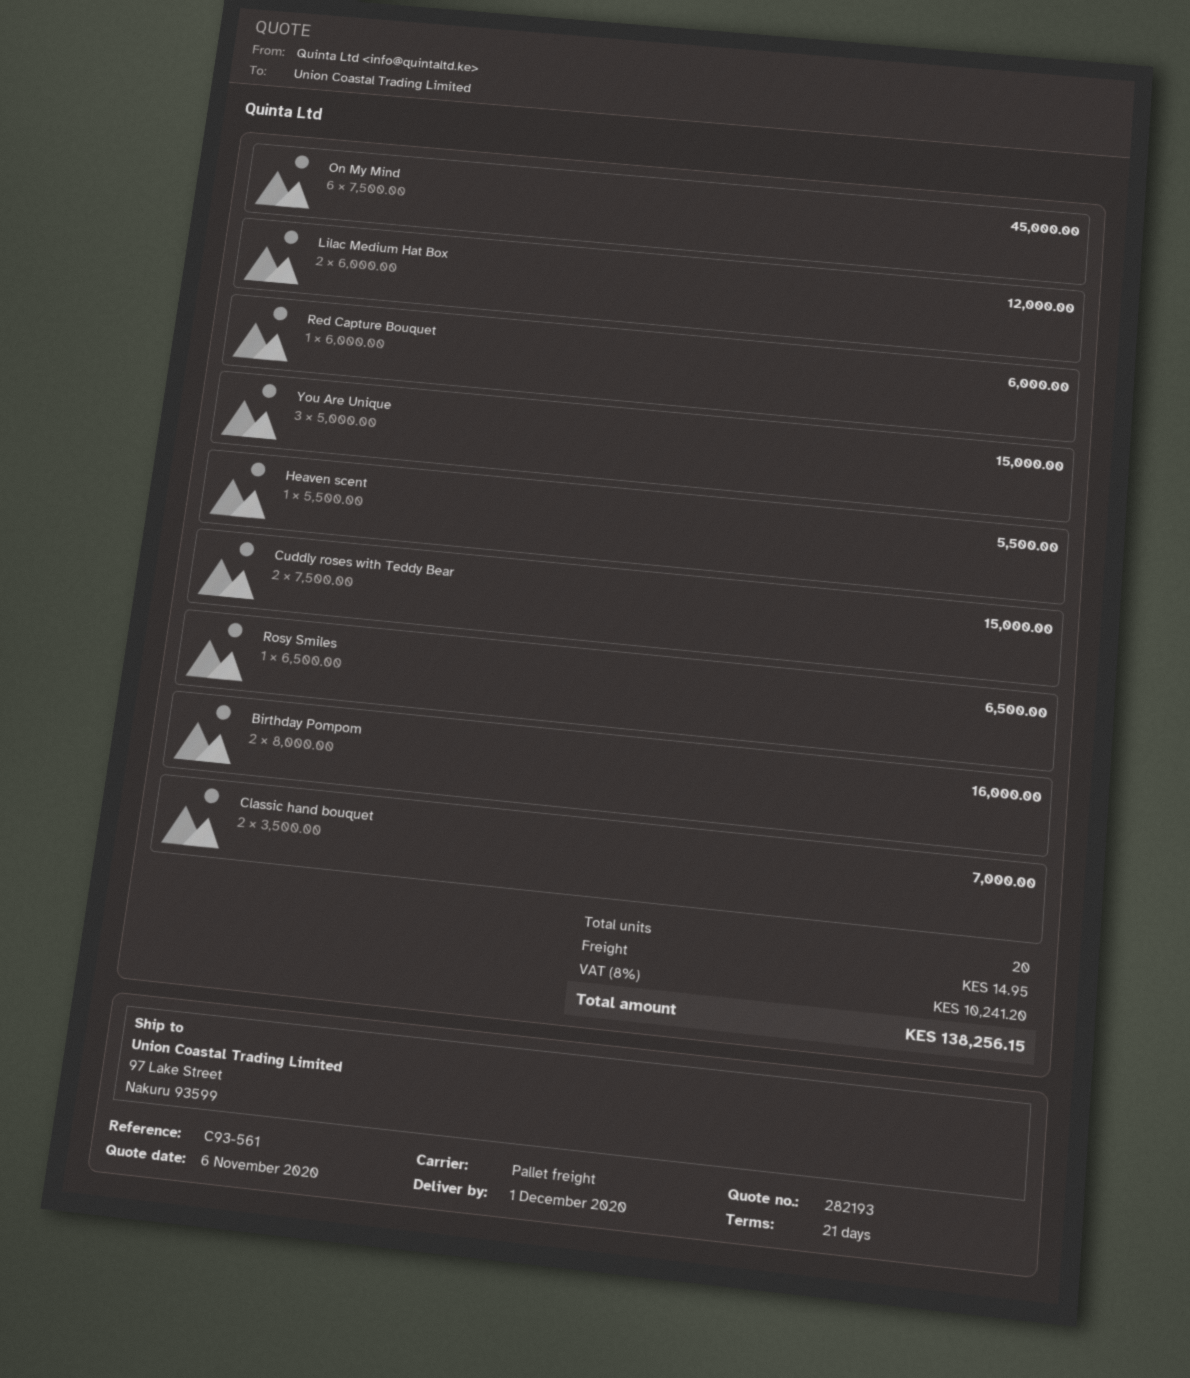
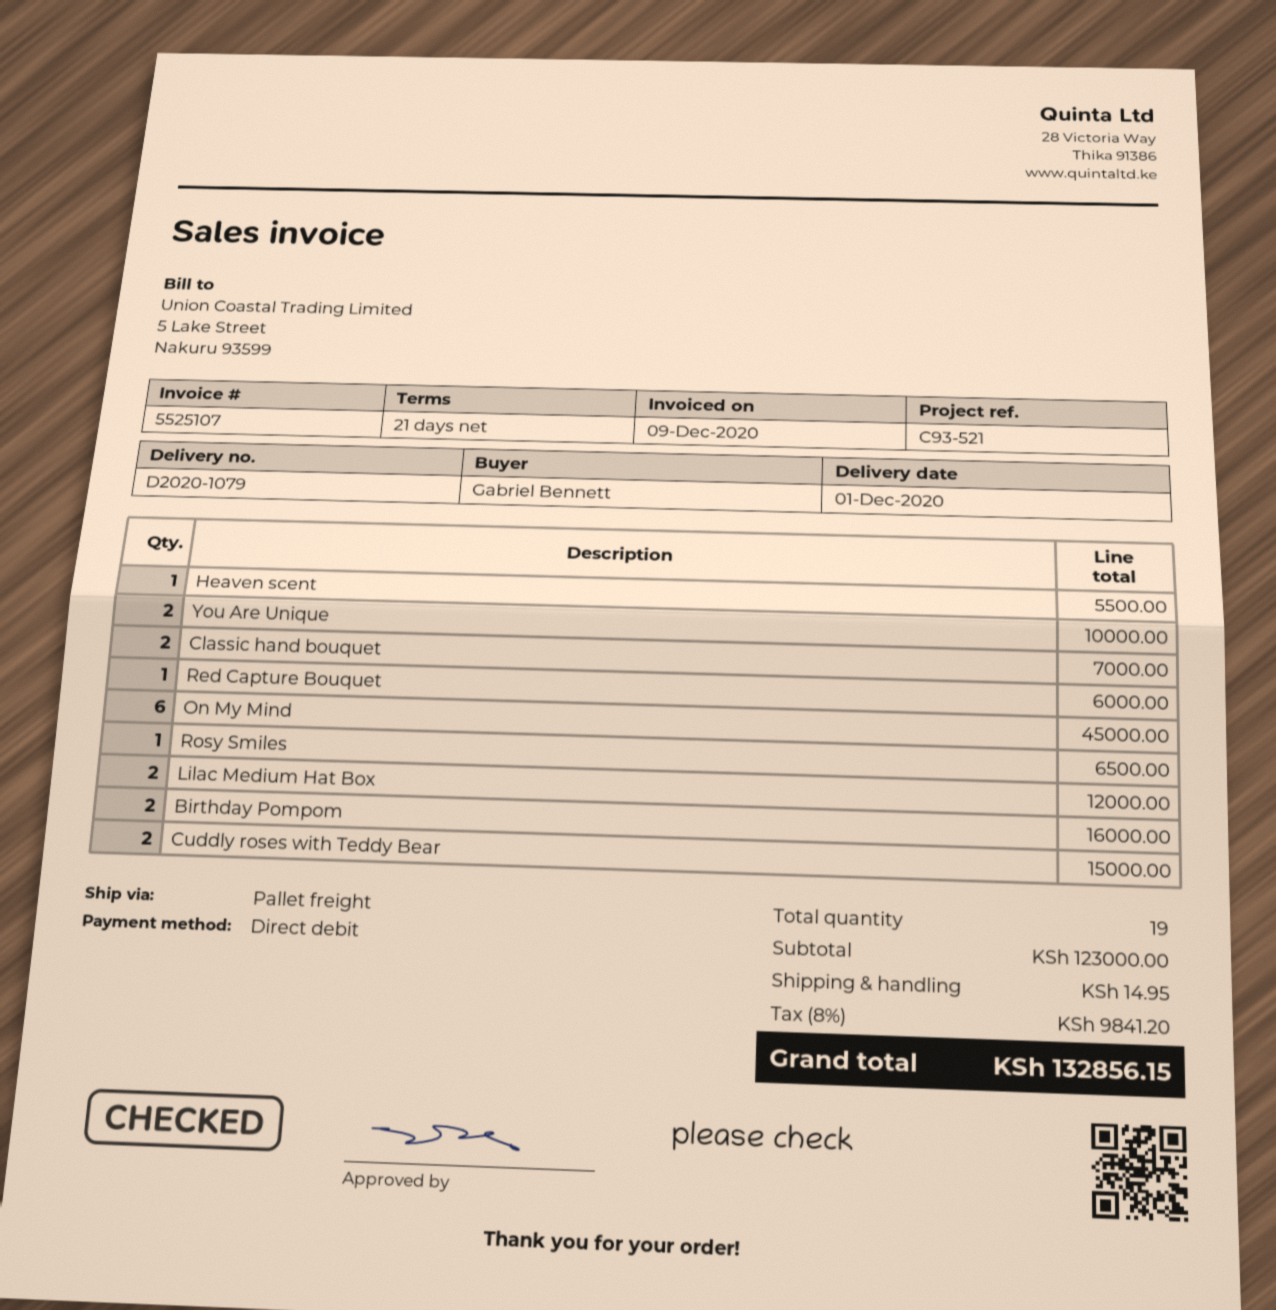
reference: C93-561 -> C93-521
You Are Unique: 3 for 15000.00 -> 2 for 10000.00
total quantity: 20 -> 19
tax: 8% = 10241.20 -> 8% = 9841.20
total: 138256.15 -> 132856.15

